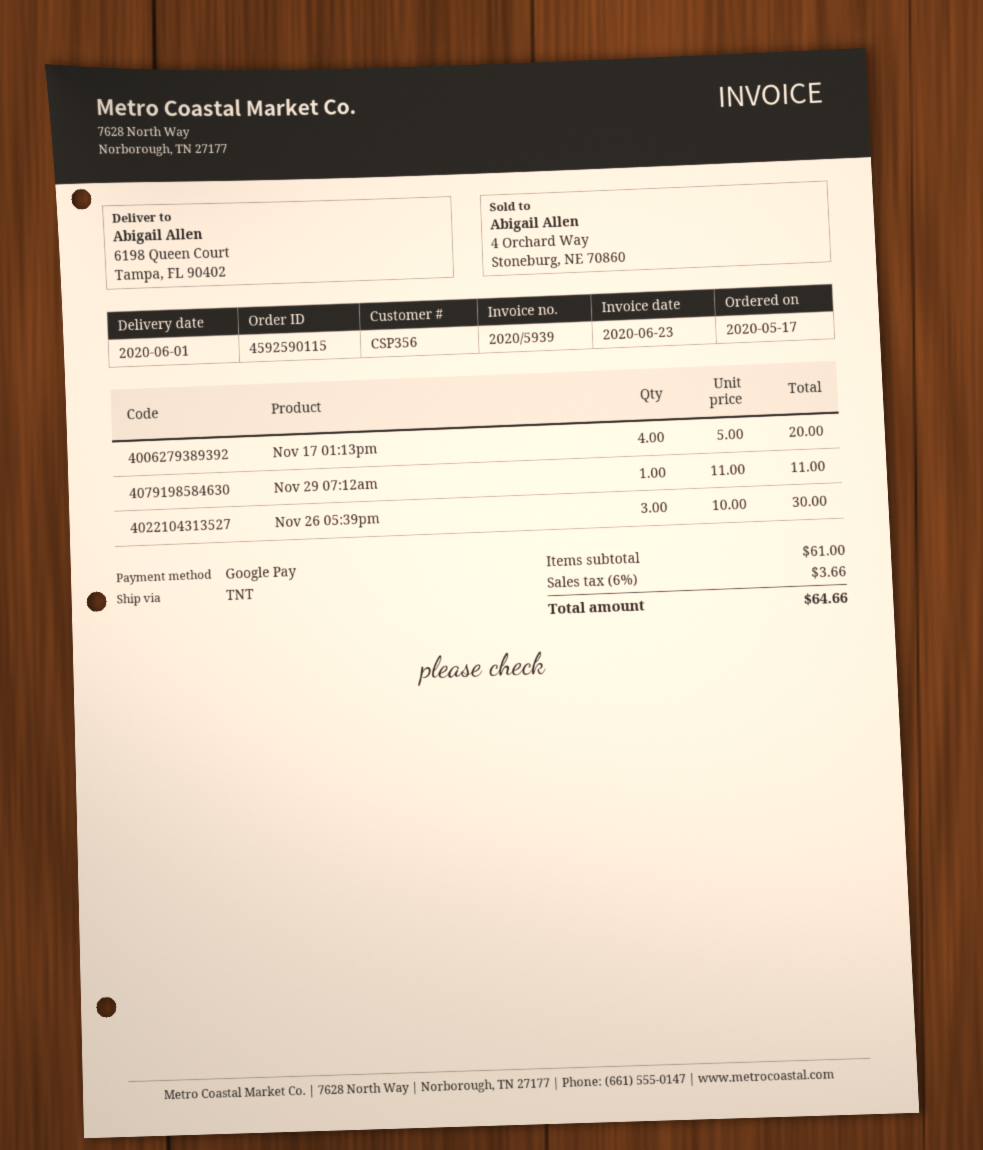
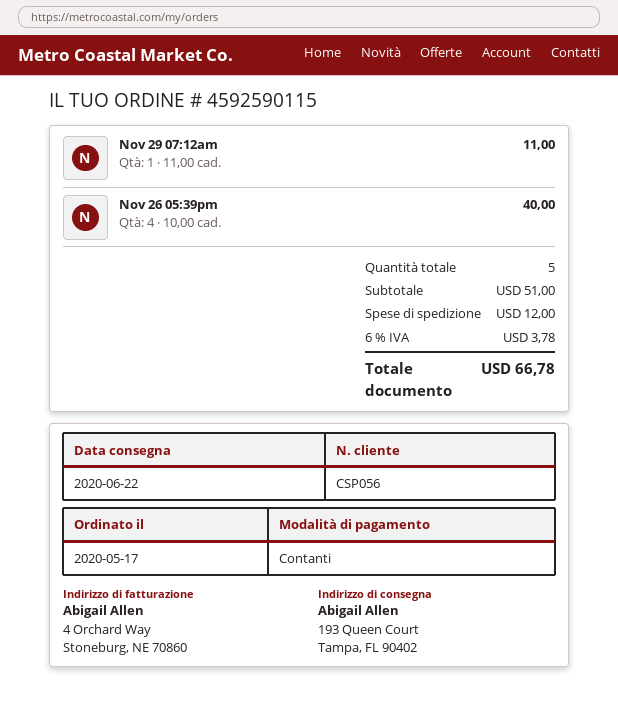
delivery date: 2020-06-01 -> 2020-06-22
customer number: CSP356 -> CSP056
payment method: Google Pay -> cash
ship to: 6198 Queen Court, Tampa, FL 90402 -> 193 Queen Court, Tampa, FL 90402
Nov 17 01:13pm: 4 x 5.00 = 20.00 -> none
Nov 26 05:39pm: 3 x 10.00 = 30.00 -> 4 x 10.00 = 40.00
subtotal: 61.00 -> 51.00
shipping: none -> 12.00
tax: 6% = 3.66 -> 6% = 3.78
total: 64.66 -> 66.78

